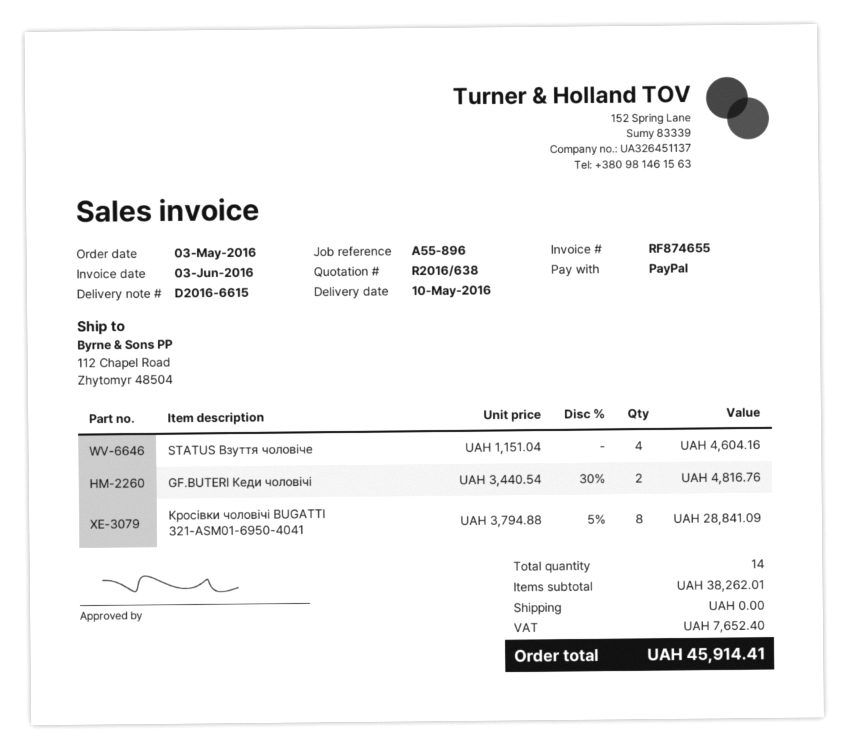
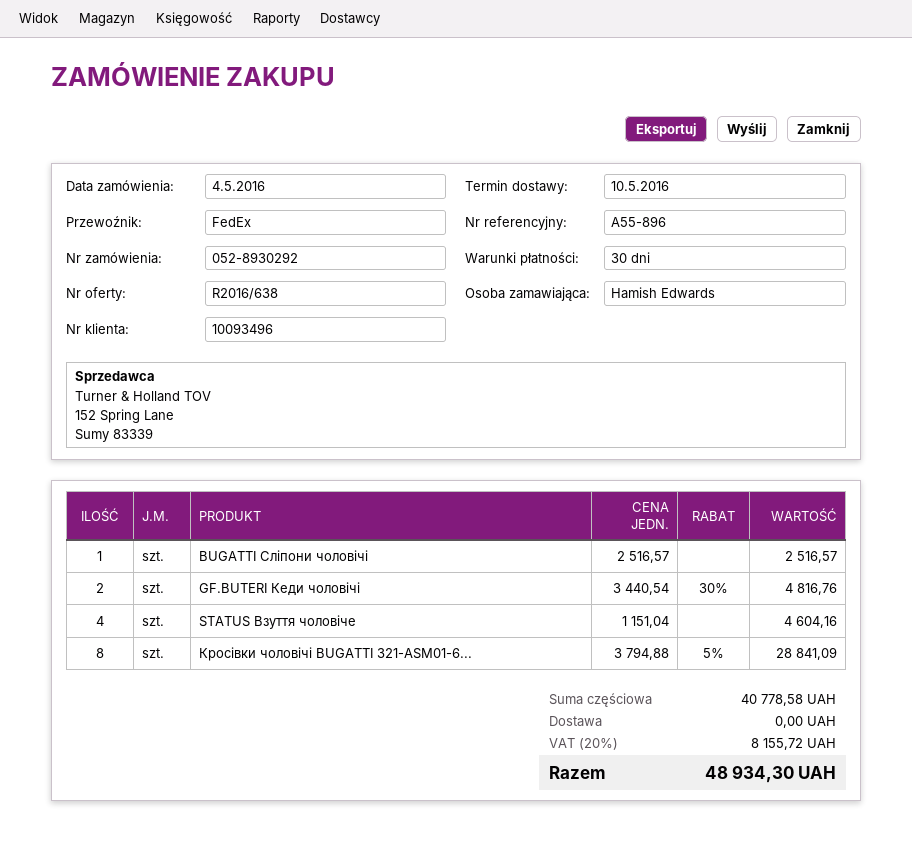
order date: 2016-05-03 -> 2016-05-04
BUGATTI Сліпони чоловічі: none -> 1 x 2516.57 = 2516.57
subtotal: 38262.01 -> 40778.58
tax: 7652.40 -> 8155.72
total: 45914.41 -> 48934.30

